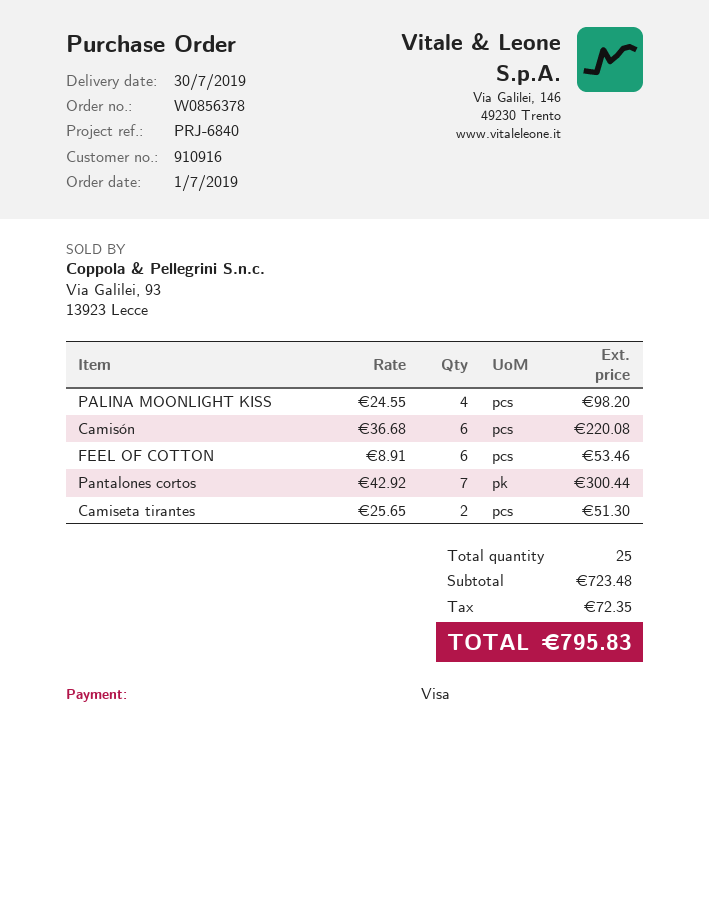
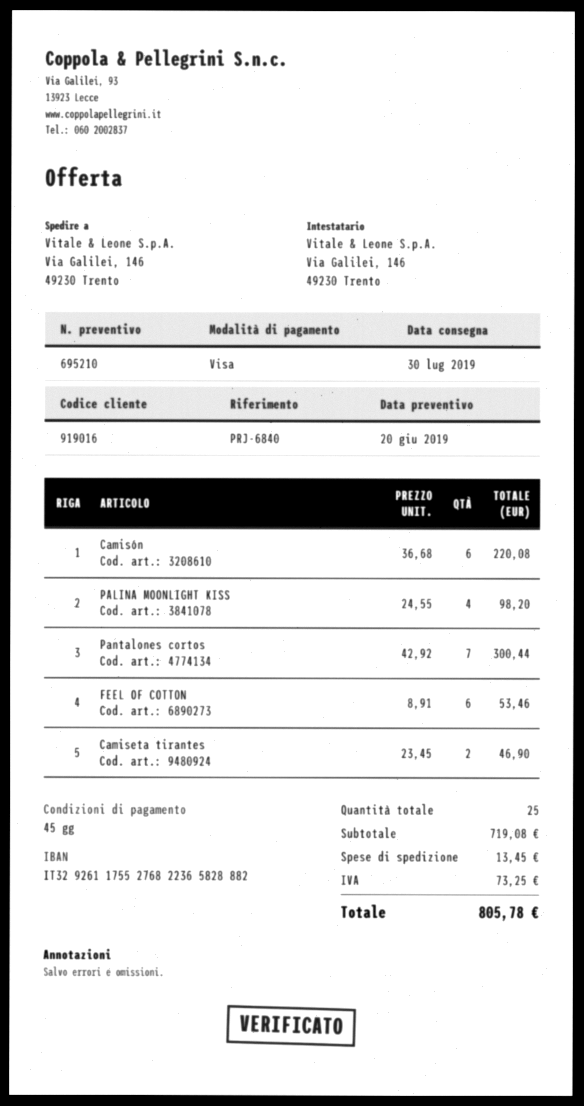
customer number: 910916 -> 919016
Camiseta tirantes: 2 x 25.65 = 51.30 -> 2 x 23.45 = 46.90
subtotal: 723.48 -> 719.08
shipping: none -> 13.45
tax: 72.35 -> 73.25
total: 795.83 -> 805.78

